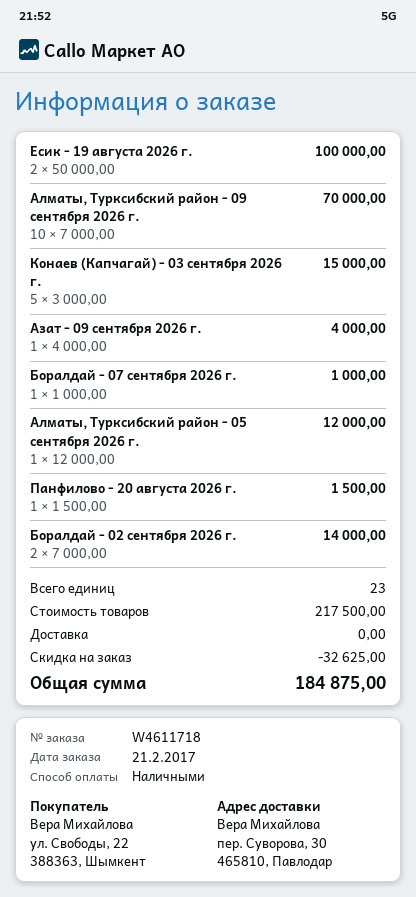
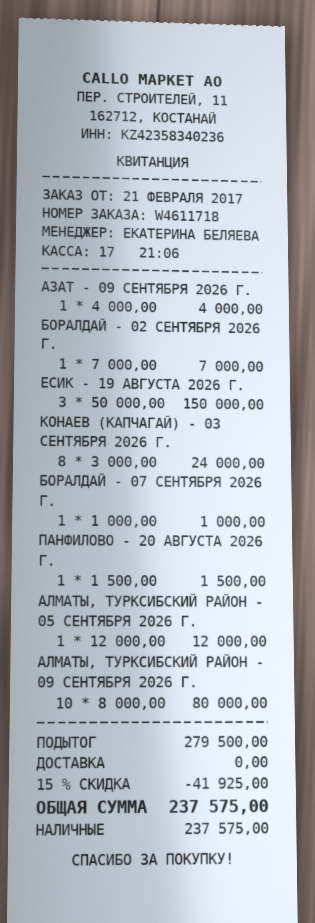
Есик - 19 августа 2026 г.: 2 x 50000.00 = 100000.00 -> 3 x 50000.00 = 150000.00
Алматы, Турксибский район - 09 сентября 2026 г.: 10 x 7000.00 = 70000.00 -> 10 x 8000.00 = 80000.00
Конаев (Капчагай) - 03 сентября 2026 г.: 5 x 3000.00 = 15000.00 -> 8 x 3000.00 = 24000.00
Боралдай - 02 сентября 2026 г.: 2 x 7000.00 = 14000.00 -> 1 x 7000.00 = 7000.00
subtotal: 217500.00 -> 279500.00
discount: 32625.00 -> 41925.00
total: 184875.00 -> 237575.00

